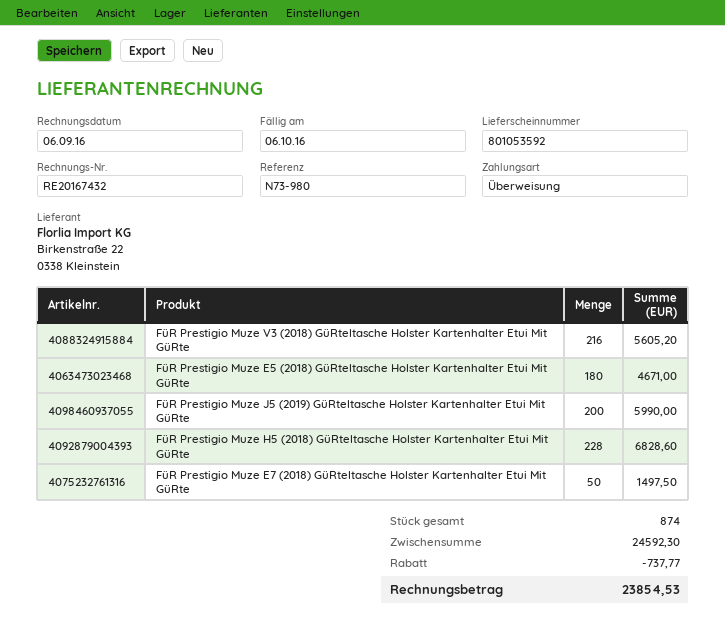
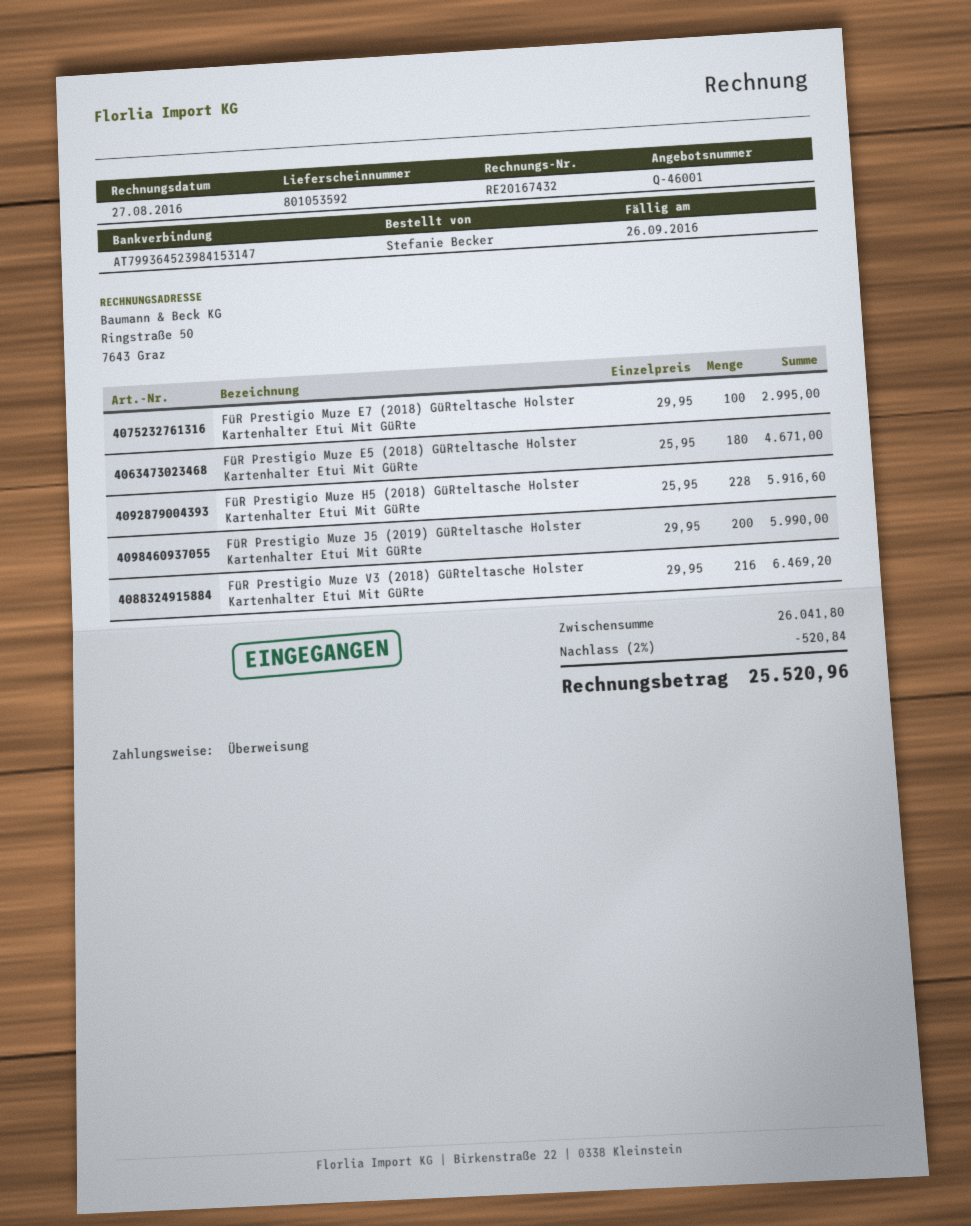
invoice date: 2016-09-06 -> 2016-08-27
due date: 2016-10-06 -> 2016-09-26
FüR Prestigio Muze V3 (2018) GüRteltasche Holster Kartenhalter Etui Mit GüRte: 216 for 5605.20 -> 216 for 6469.20
FüR Prestigio Muze H5 (2018) GüRteltasche Holster Kartenhalter Etui Mit GüRte: 228 for 6828.60 -> 228 for 5916.60
FüR Prestigio Muze E7 (2018) GüRteltasche Holster Kartenhalter Etui Mit GüRte: 50 for 1497.50 -> 100 for 2995.00
subtotal: 24592.30 -> 26041.80
discount: 737.77 -> 520.84
total: 23854.53 -> 25520.96

